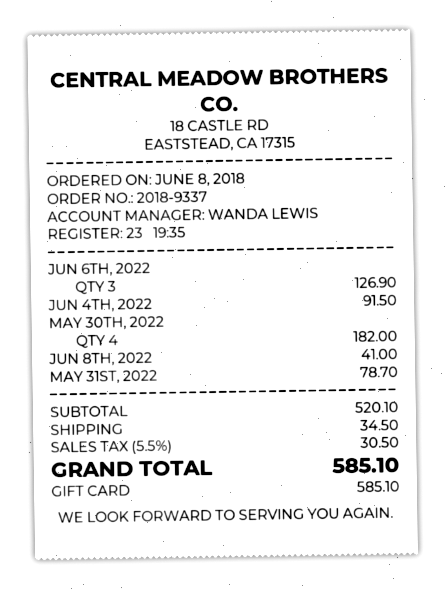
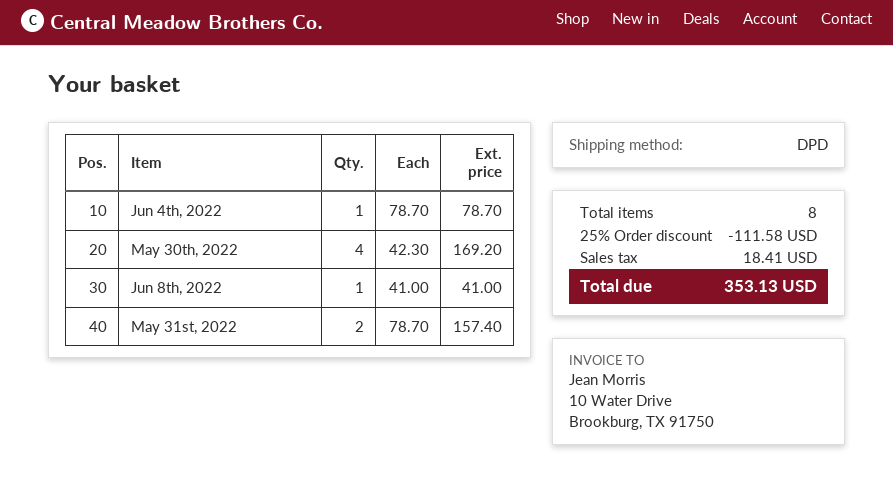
JUN 6TH, 2022: 3 for 126.90 -> none
JUN 4TH, 2022: 1 for 91.50 -> 1 for 78.70
MAY 30TH, 2022: 4 for 182.00 -> 4 for 169.20
MAY 31ST, 2022: 1 for 78.70 -> 2 for 157.40
discount: none -> 25% = 111.58
shipping: 34.50 -> none
tax: 30.50 -> 18.41
total: 585.10 -> 353.13

